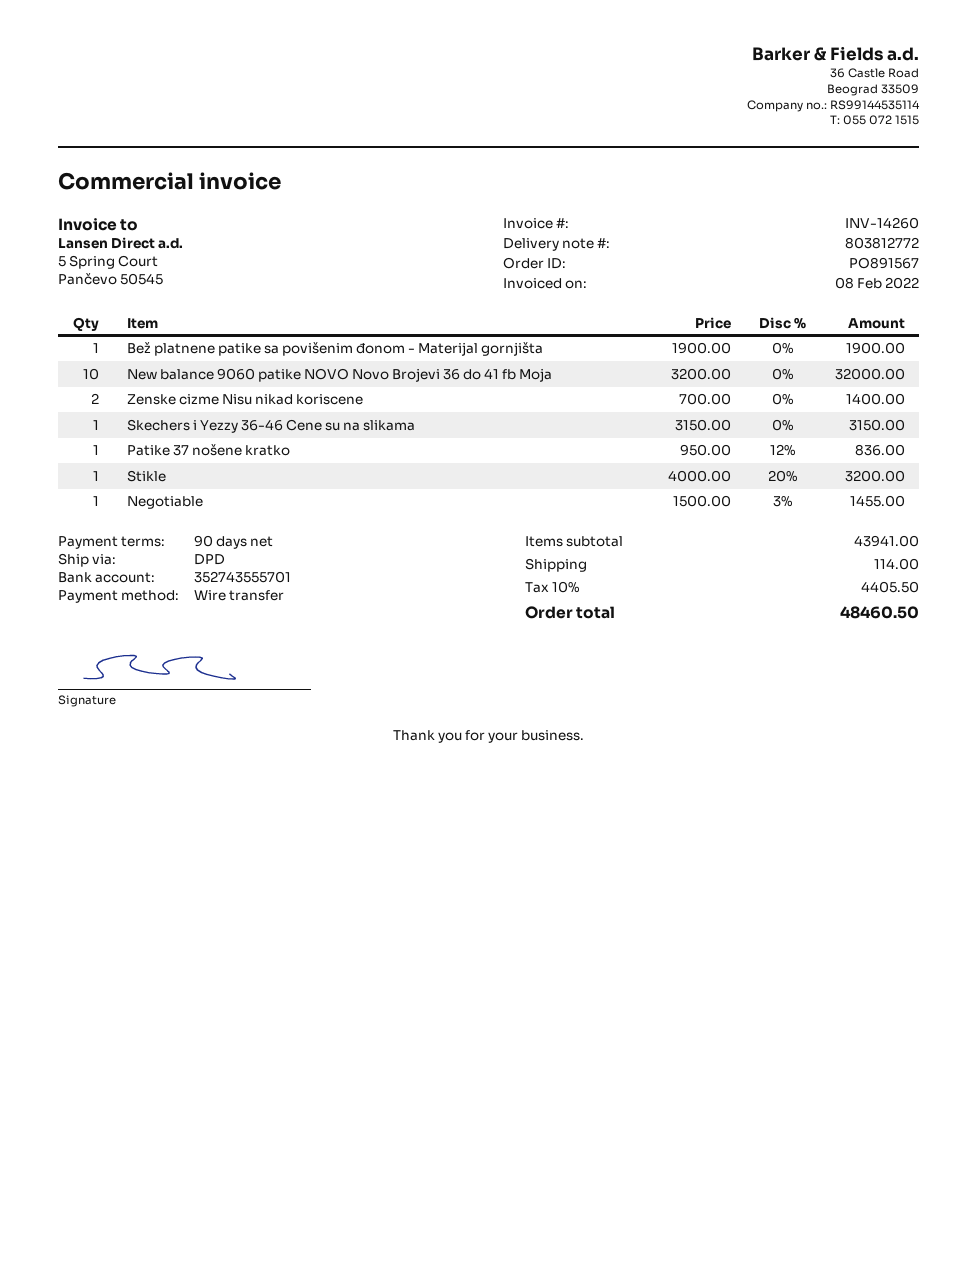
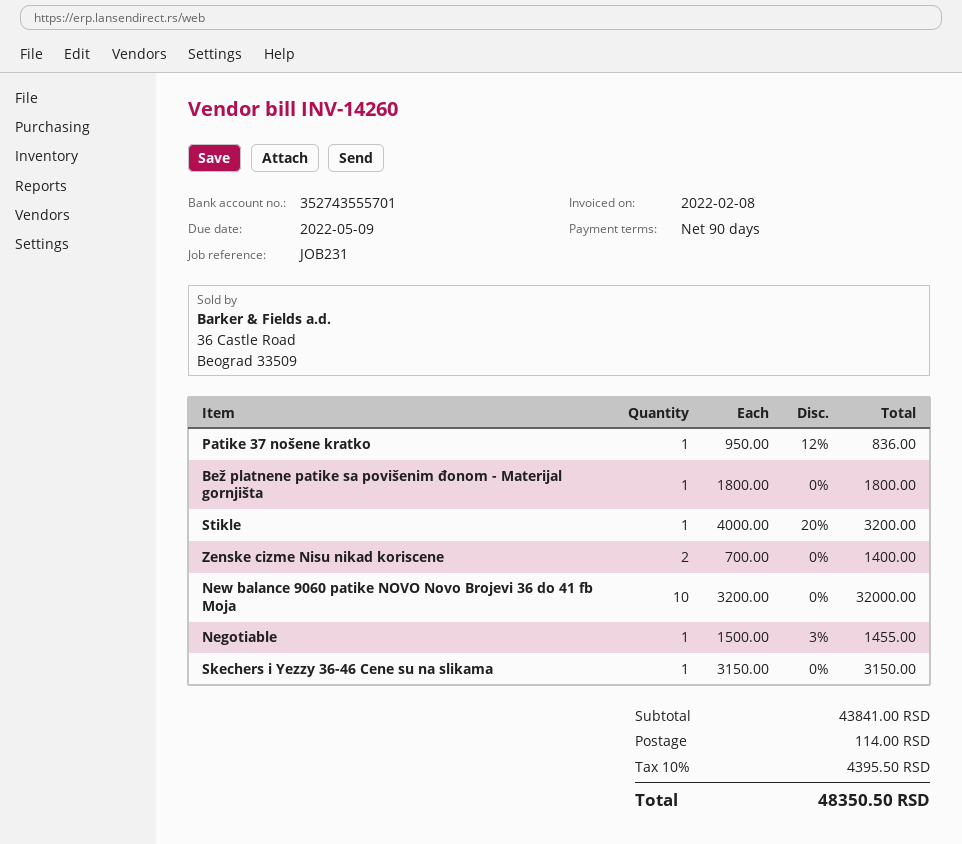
Bež platnene patike sa povišenim đonom - Materijal gornjišta: 1 x 1900.00 = 1900.00 -> 1 x 1800.00 = 1800.00
subtotal: 43941.00 -> 43841.00
tax: 10% = 4405.50 -> 10% = 4395.50
total: 48460.50 -> 48350.50

